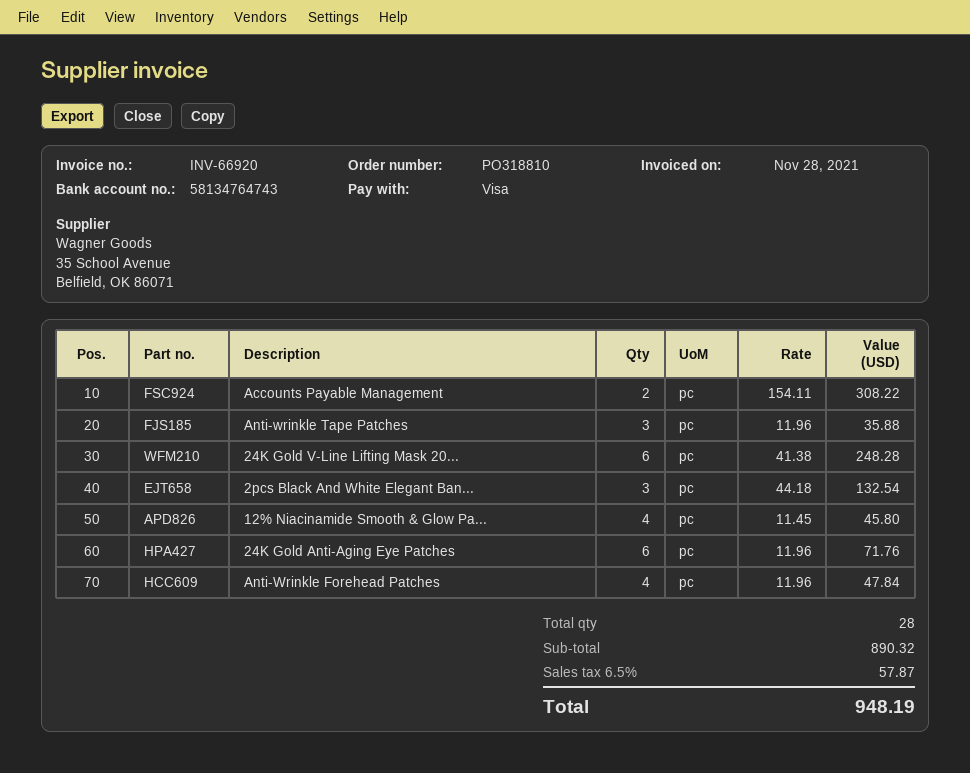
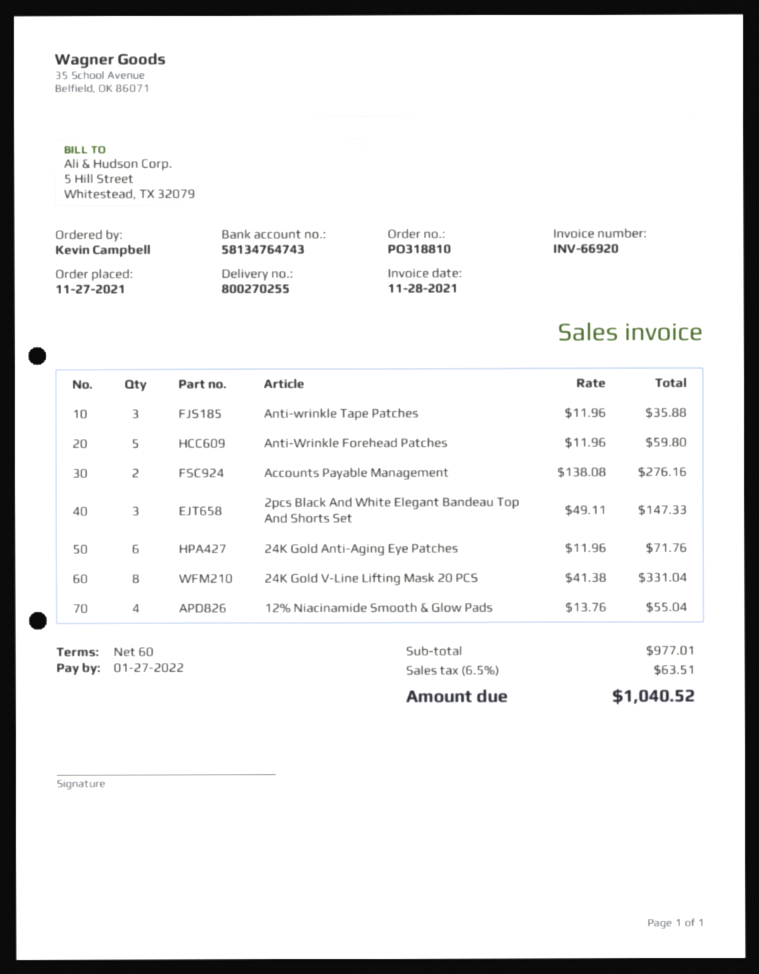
Accounts Payable Management: 2 x 154.11 = 308.22 -> 2 x 138.08 = 276.16
24K Gold V-Line Lifting Mask 20...: 6 x 41.38 = 248.28 -> 8 x 41.38 = 331.04
2pcs Black And White Elegant Ban...: 3 x 44.18 = 132.54 -> 3 x 49.11 = 147.33
12% Niacinamide Smooth & Glow Pa...: 4 x 11.45 = 45.80 -> 4 x 13.76 = 55.04
Anti-Wrinkle Forehead Patches: 4 x 11.96 = 47.84 -> 5 x 11.96 = 59.80
subtotal: 890.32 -> 977.01
tax: 6.5% = 57.87 -> 6.5% = 63.51
total: 948.19 -> 1040.52

